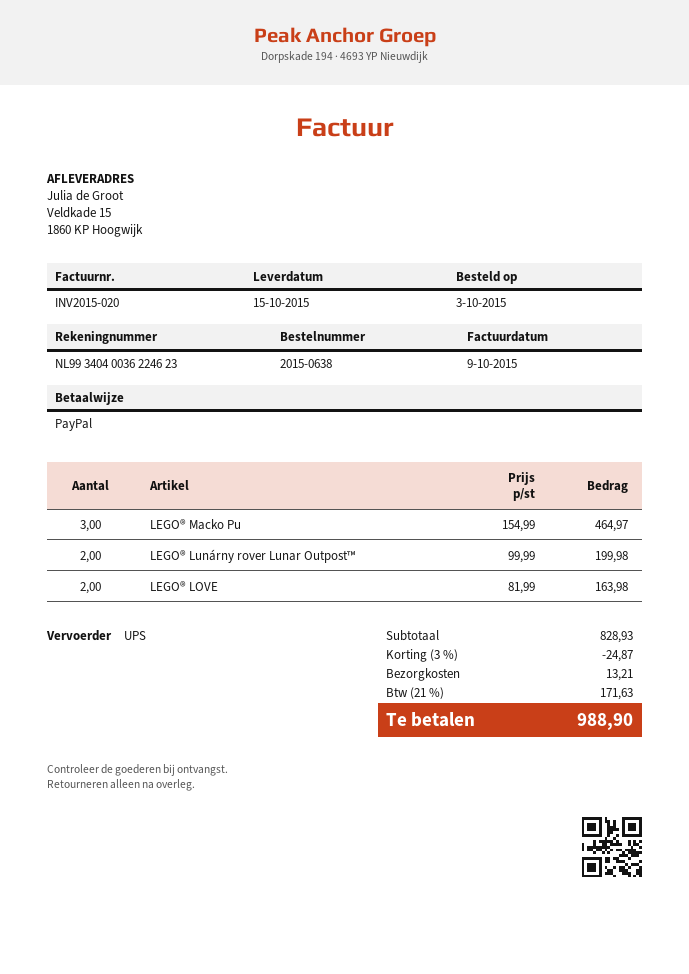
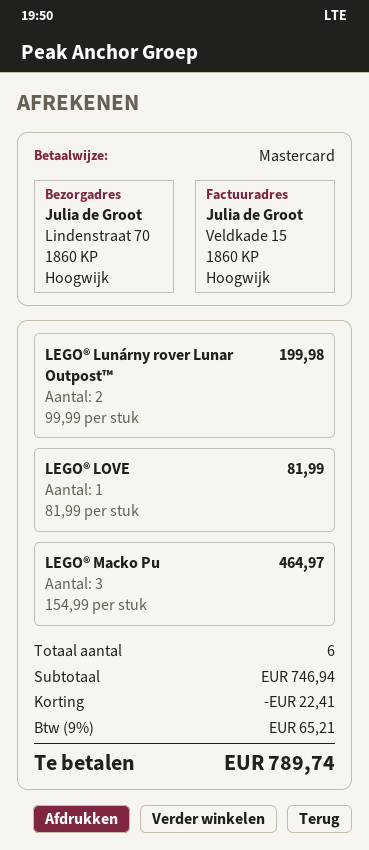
payment method: PayPal -> Mastercard
ship to: Veldkade 15, 1860 KP Hoogwijk -> Lindenstraat 70, 1860 KP Hoogwijk
LEGO® LOVE: 2 x 81.99 = 163.98 -> 1 x 81.99 = 81.99
subtotal: 828.93 -> 746.94
discount: 24.87 -> 22.41
shipping: 13.21 -> none
tax: 21% = 171.63 -> 9% = 65.21
total: 988.90 -> 789.74

